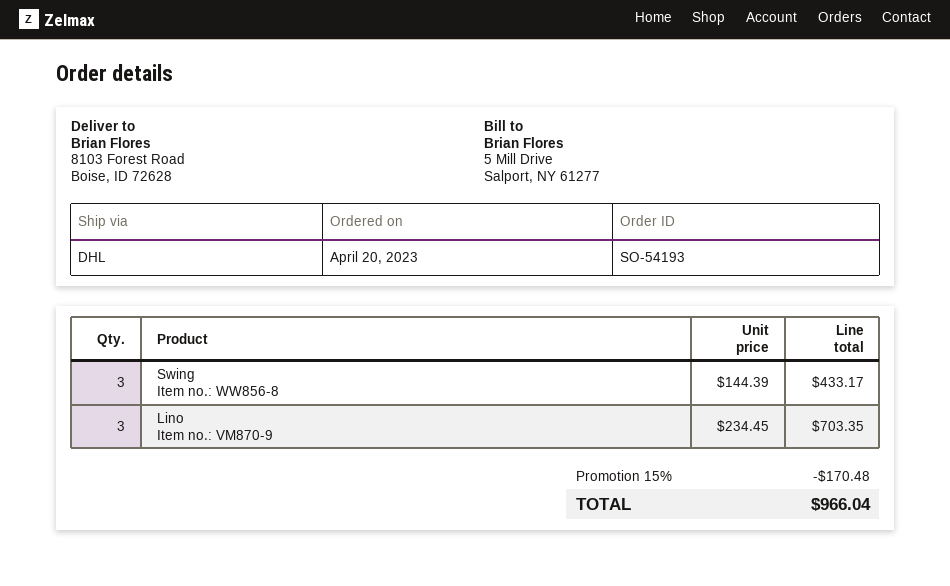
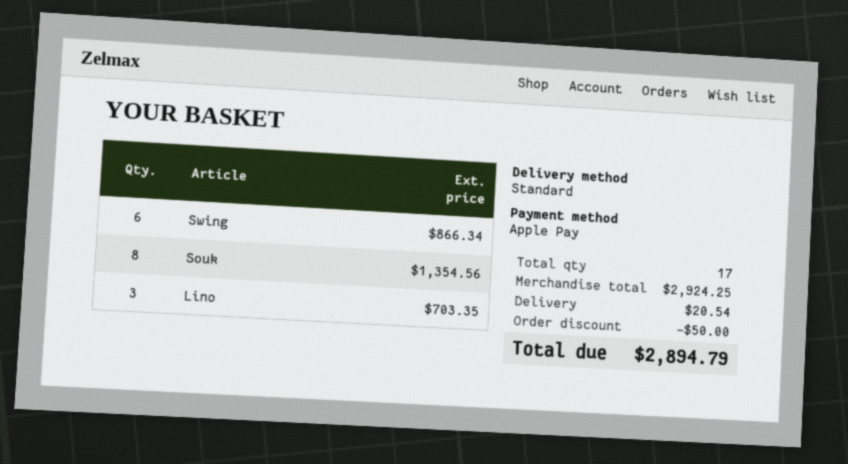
shipping method: DHL -> standard
Swing: 3 for 433.17 -> 6 for 866.34
Souk: none -> 8 for 1354.56
discount: 170.48 -> 50.00
shipping: none -> 20.54
total: 966.04 -> 2894.79

